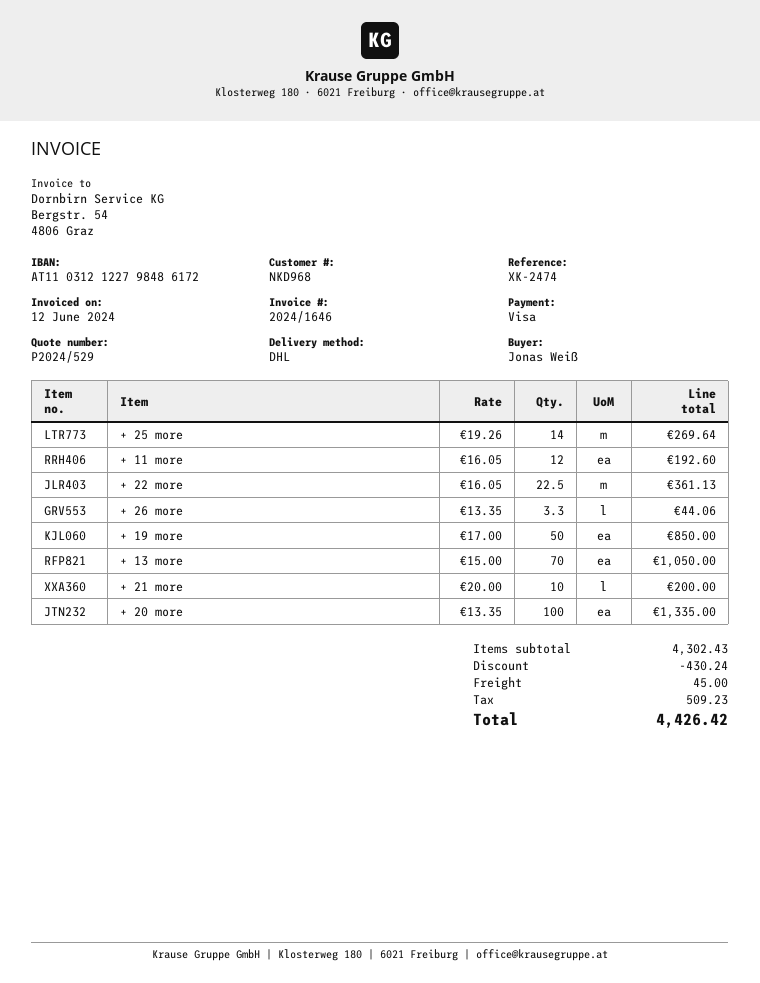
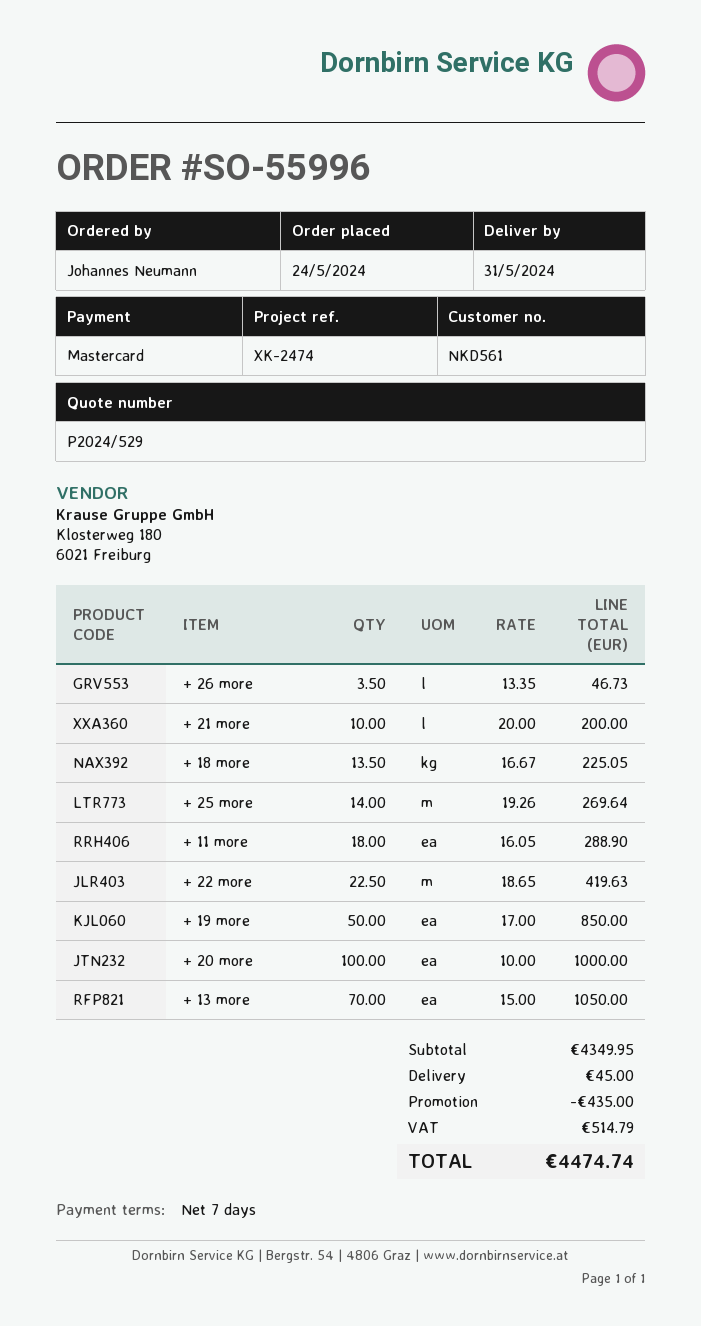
customer number: NKD968 -> NKD561
ordered by: Jonas Weiß -> Johannes Neumann
payment method: Visa -> Mastercard
+ 11 more: 12 x 16.05 = 192.60 -> 18 x 16.05 = 288.90
+ 22 more: 22.5 x 16.05 = 361.13 -> 22.5 x 18.65 = 419.63
+ 26 more: 3.3 x 13.35 = 44.06 -> 3.5 x 13.35 = 46.73
+ 20 more: 100 x 13.35 = 1335.00 -> 100 x 10.00 = 1000.00
+ 18 more: none -> 13.5 x 16.67 = 225.05
subtotal: 4302.43 -> 4349.95
discount: 430.24 -> 435.00
tax: 509.23 -> 514.79
total: 4426.42 -> 4474.74

